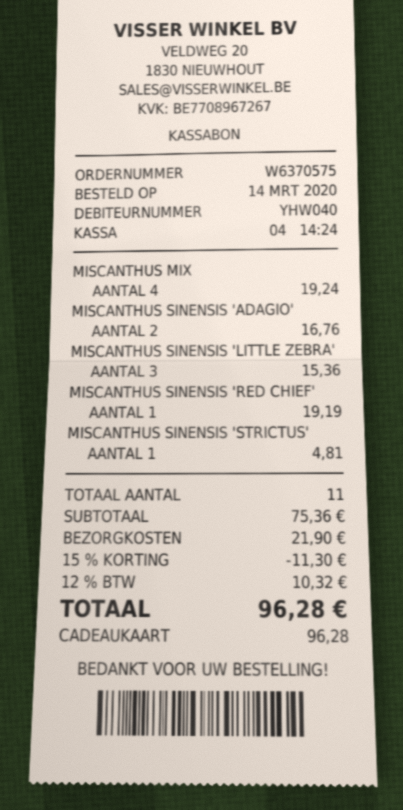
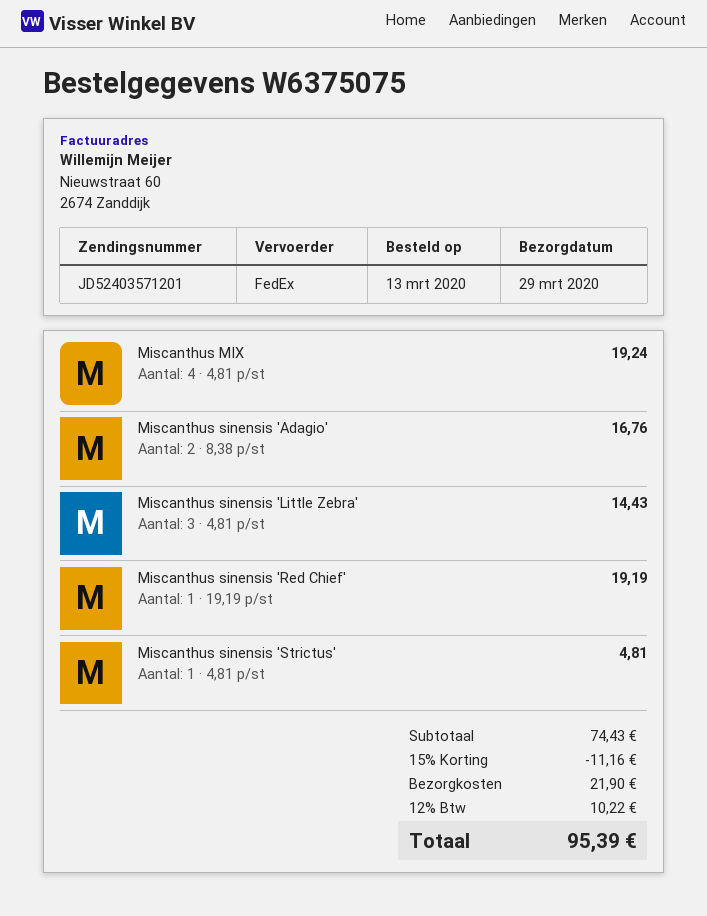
order number: W6370575 -> W6375075
order date: 2020-03-14 -> 2020-03-13
MISCANTHUS SINENSIS 'LITTLE ZEBRA': 3 for 15.36 -> 3 for 14.43
subtotal: 75.36 -> 74.43
discount: 15% = 11.30 -> 15% = 11.16
tax: 12% = 10.32 -> 12% = 10.22
total: 96.28 -> 95.39

